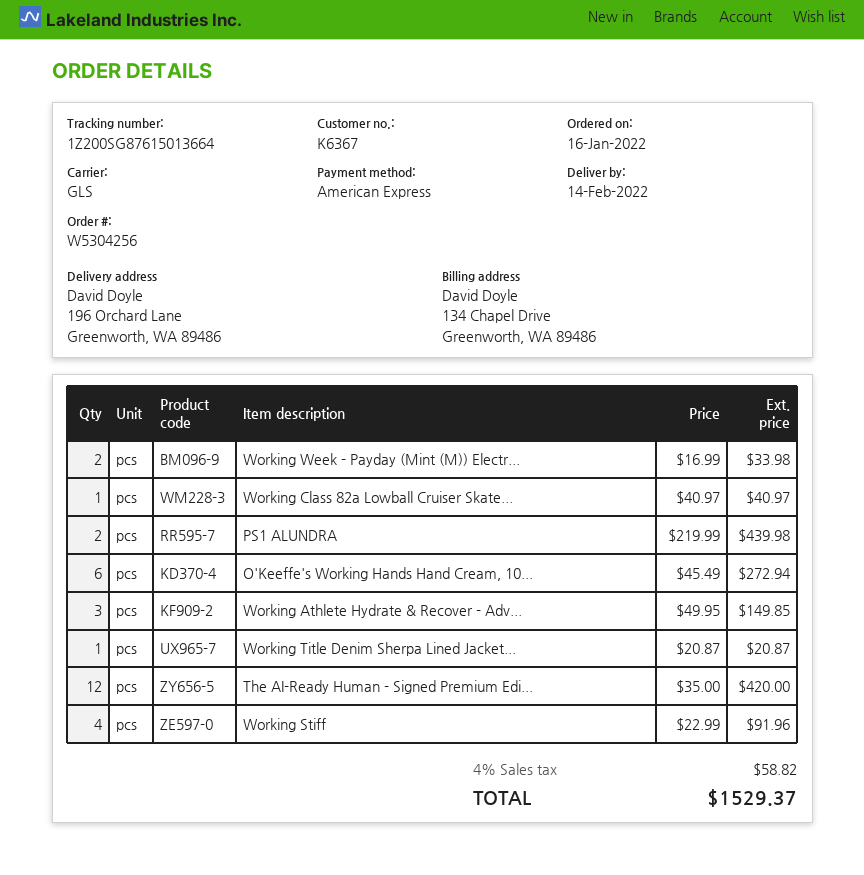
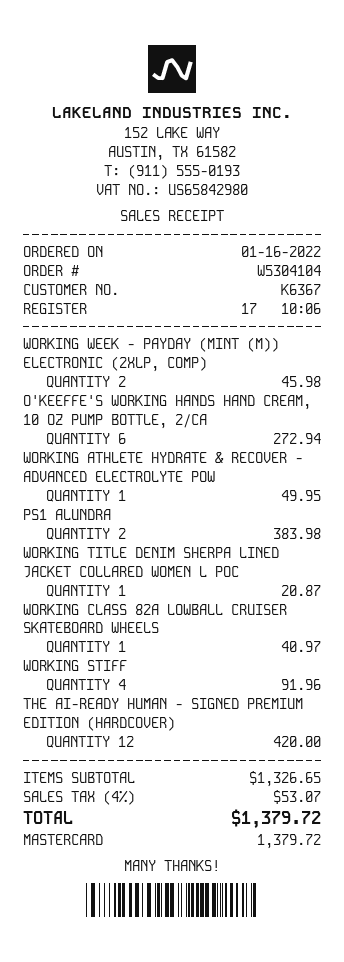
order number: W5304256 -> W5304104
payment method: American Express -> Mastercard
Working Week - Payday (Mint (M)) Electr...: 2 for 33.98 -> 2 for 45.98
PS1 ALUNDRA: 2 for 439.98 -> 2 for 383.98
Working Athlete Hydrate & Recover - Adv...: 3 for 149.85 -> 1 for 49.95
tax: 4% = 58.82 -> 4% = 53.07
total: 1529.37 -> 1379.72

